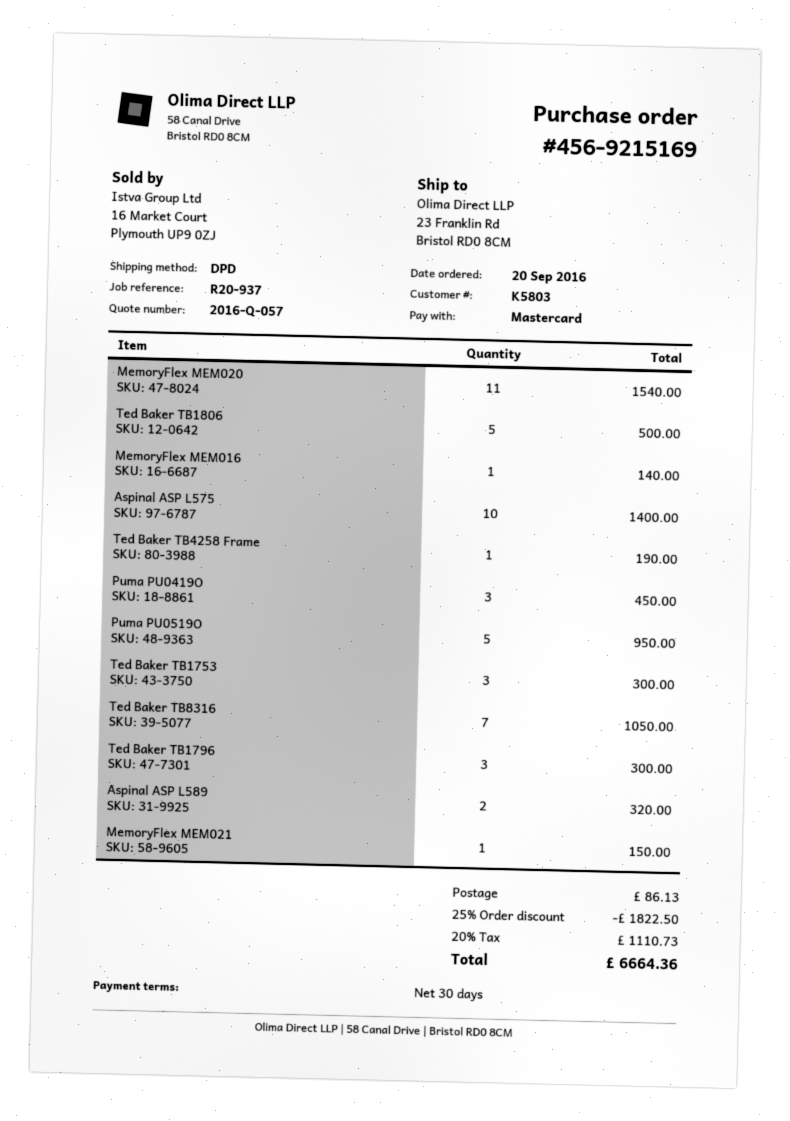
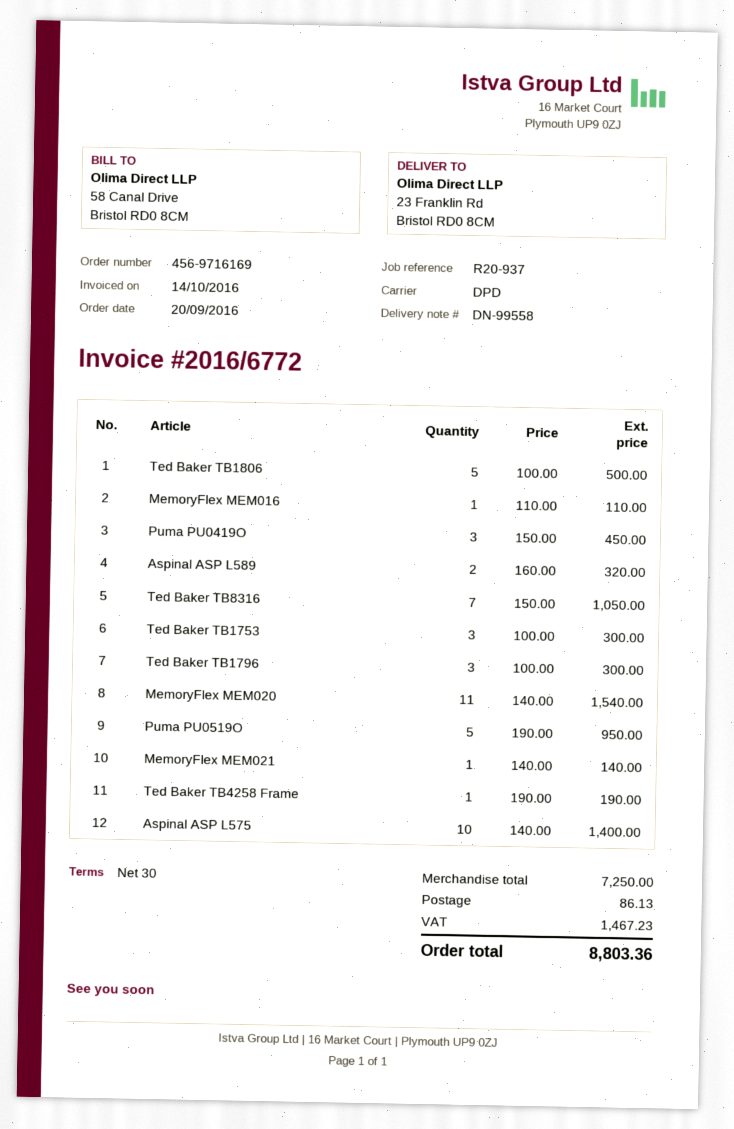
order number: 456-9215169 -> 456-9716169
MemoryFlex MEM016: 1 for 140.00 -> 1 for 110.00
MemoryFlex MEM021: 1 for 150.00 -> 1 for 140.00
discount: 25% = 1822.50 -> none
tax: 1110.73 -> 1467.23
total: 6664.36 -> 8803.36

